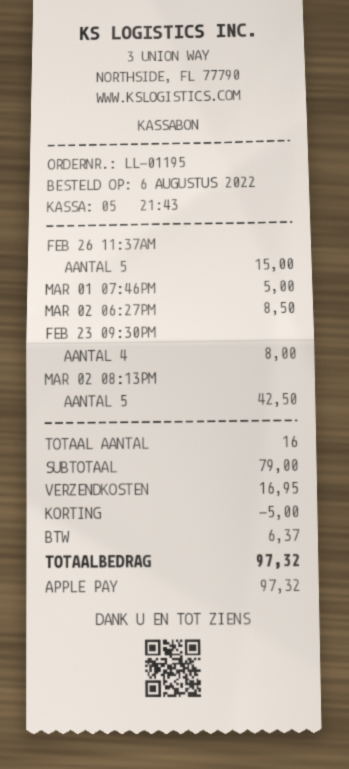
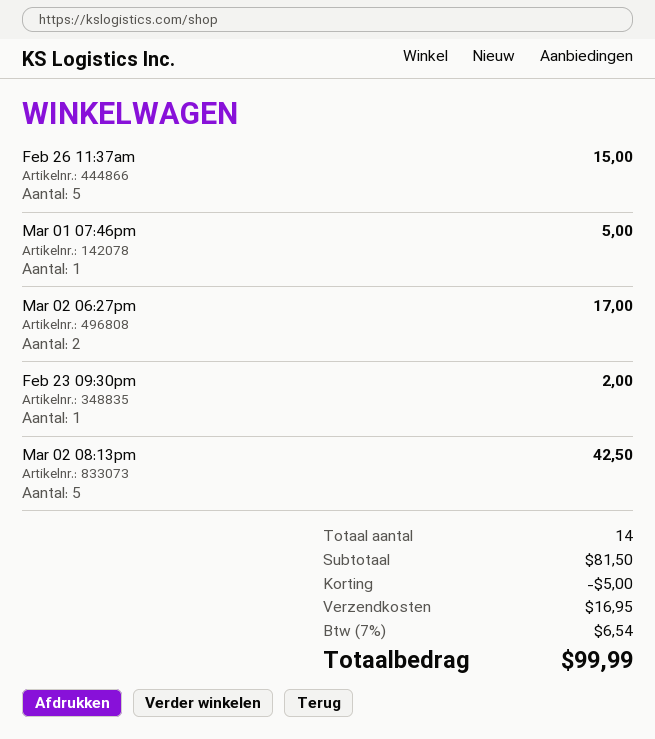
MAR 02 06:27PM: 1 for 8.50 -> 2 for 17.00
FEB 23 09:30PM: 4 for 8.00 -> 1 for 2.00
total quantity: 16 -> 14
subtotal: 79.00 -> 81.50
tax: 6.37 -> 6.54
total: 97.32 -> 99.99

